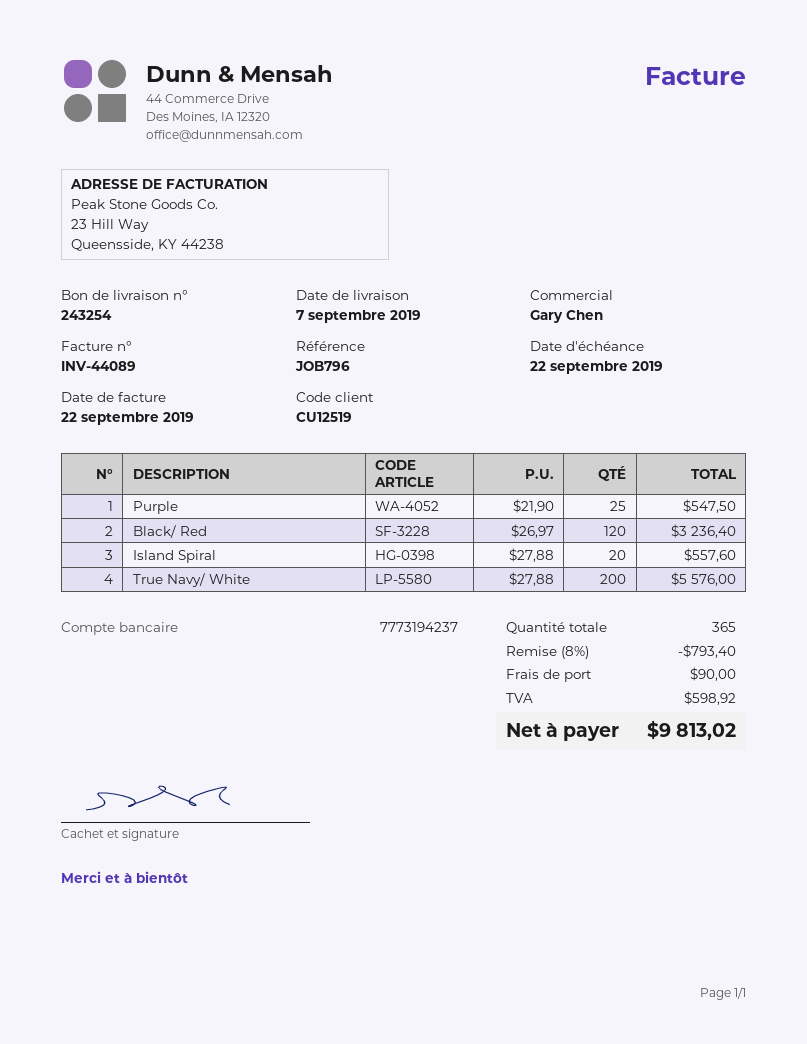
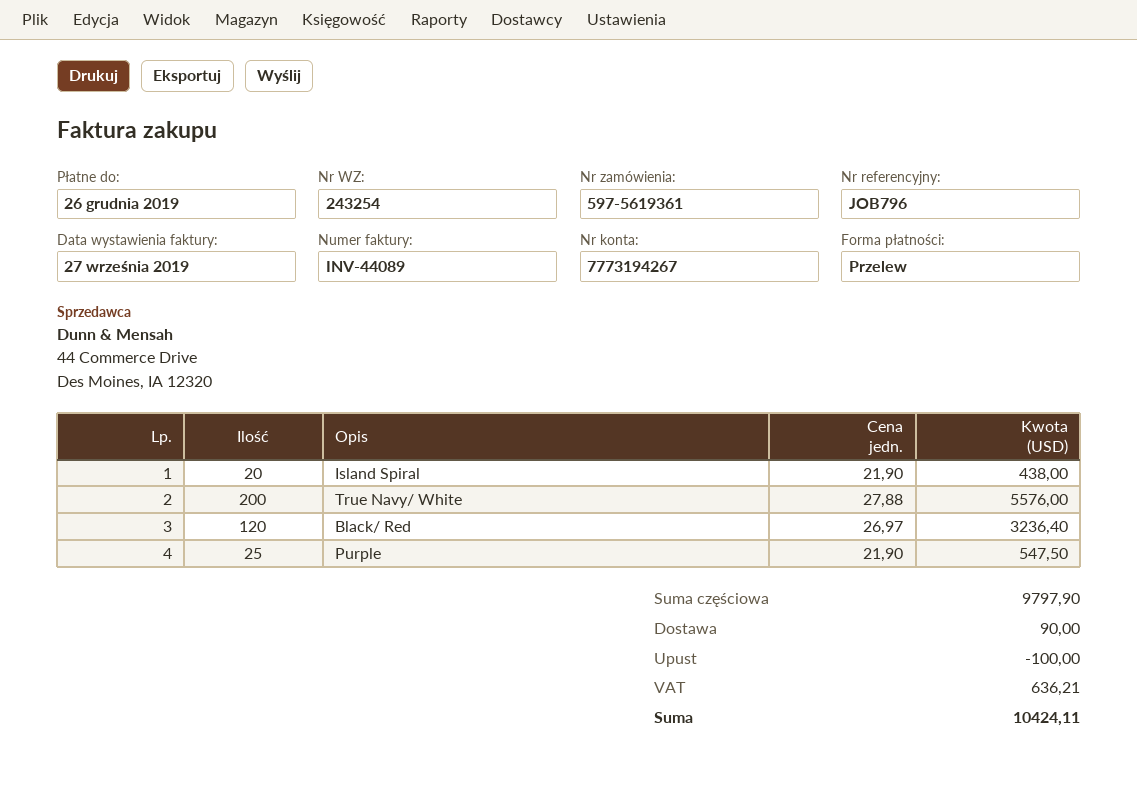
invoice date: 2019-09-22 -> 2019-09-27
due date: 2019-09-22 -> 2019-12-26
bank account: 7773194237 -> 7773194267
Island Spiral: 20 x 27.88 = 557.60 -> 20 x 21.90 = 438.00
discount: 793.40 -> 100.00
tax: 598.92 -> 636.21
total: 9813.02 -> 10424.11

